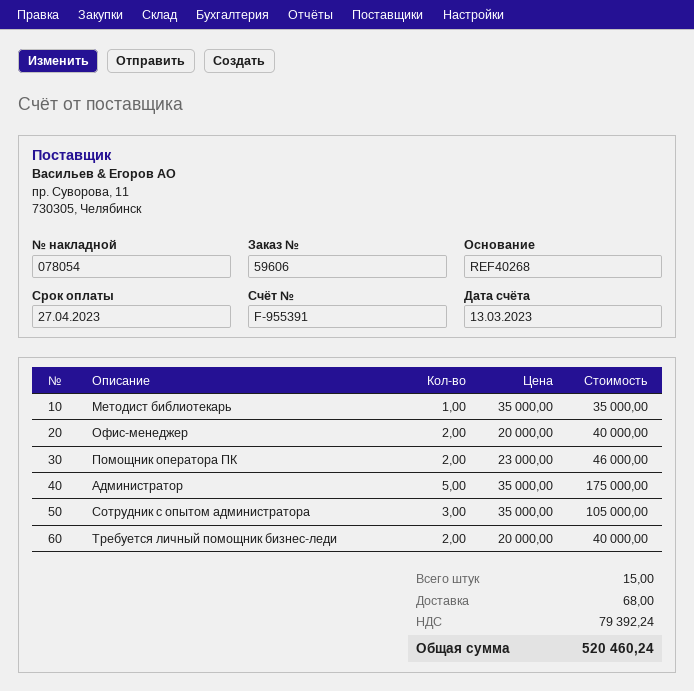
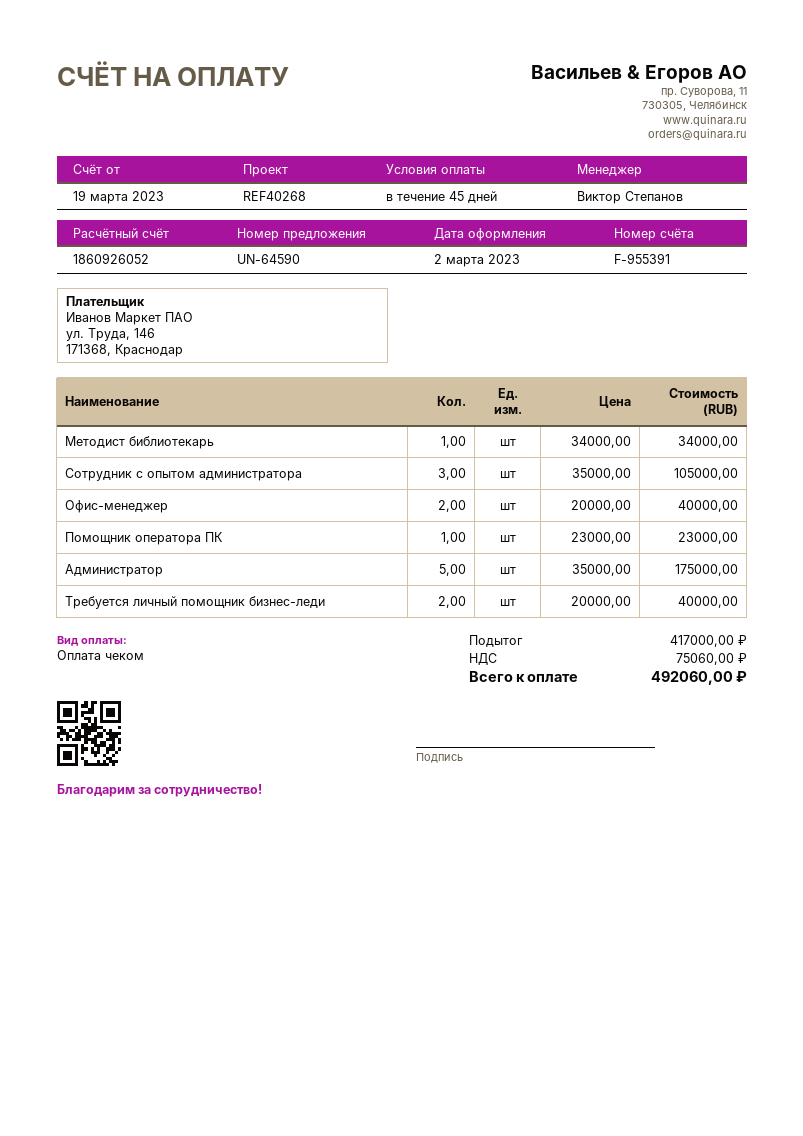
invoice date: 2023-03-13 -> 2023-03-19
Методист библиотекарь: 1 x 35000.00 = 35000.00 -> 1 x 34000.00 = 34000.00
Помощник оператора ПК: 2 x 23000.00 = 46000.00 -> 1 x 23000.00 = 23000.00
shipping: 68.00 -> none
tax: 79392.24 -> 75060.00
total: 520460.24 -> 492060.00

